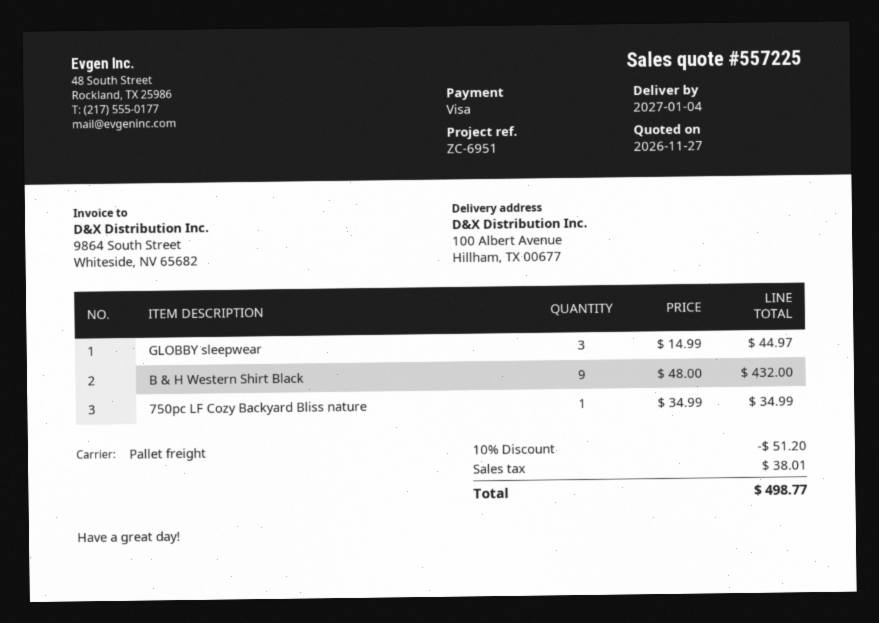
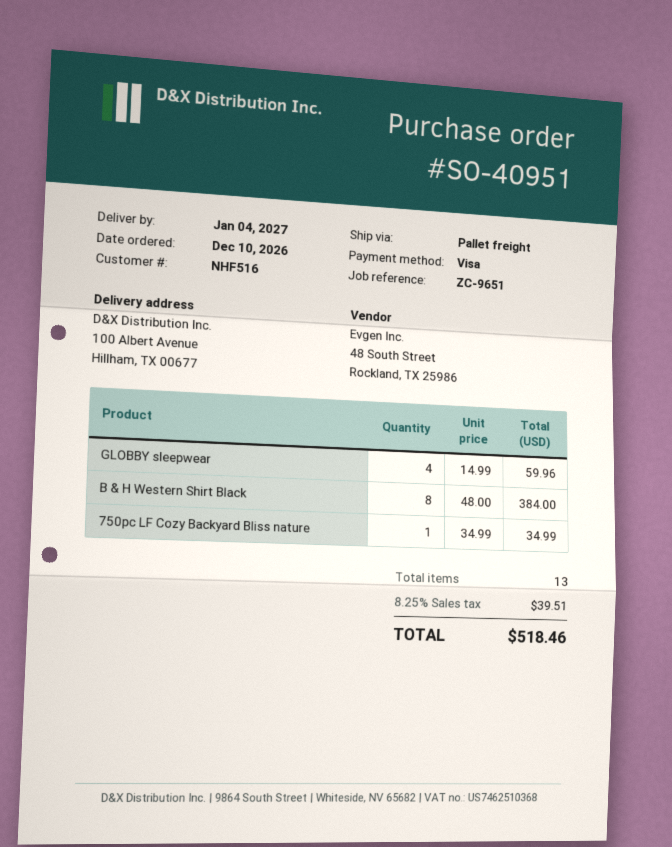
reference: ZC-6951 -> ZC-9651
GLOBBY sleepwear: 3 x 14.99 = 44.97 -> 4 x 14.99 = 59.96
B & H Western Shirt Black: 9 x 48.00 = 432.00 -> 8 x 48.00 = 384.00
discount: 10% = 51.20 -> none
tax: 38.01 -> 39.51
total: 498.77 -> 518.46

